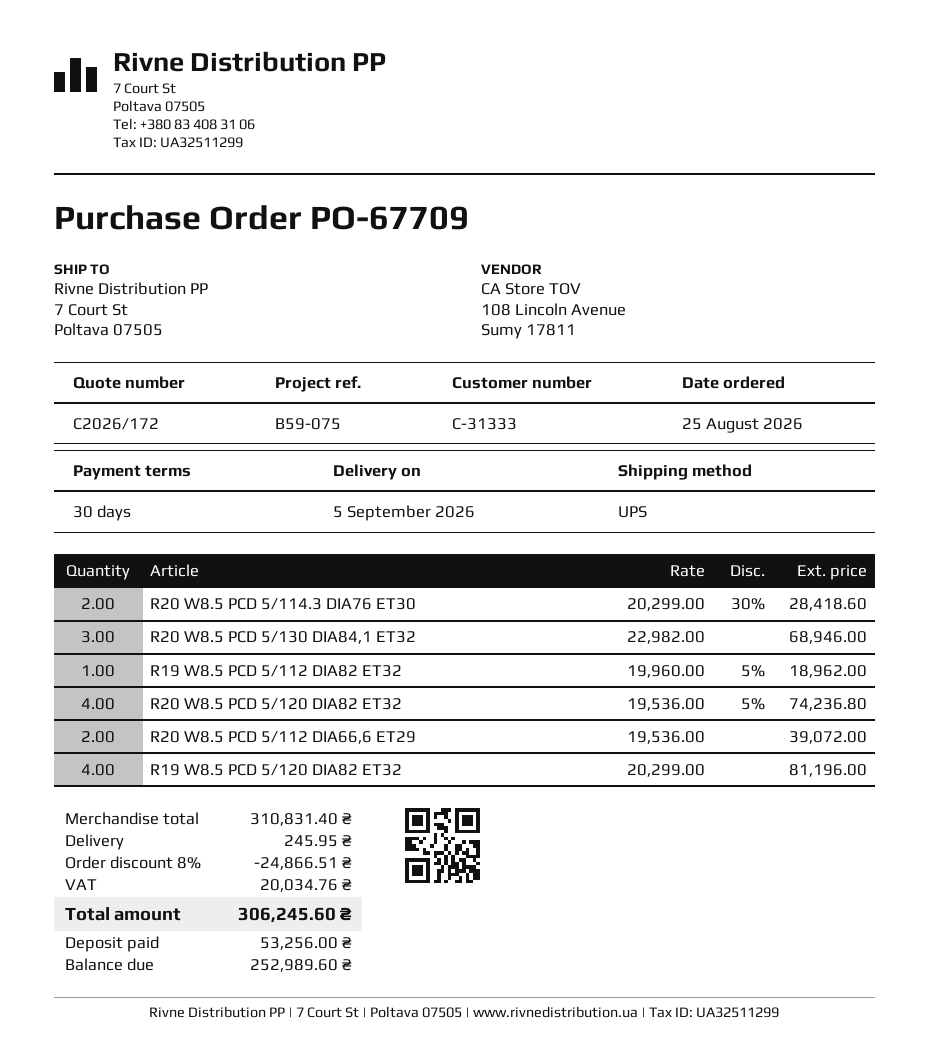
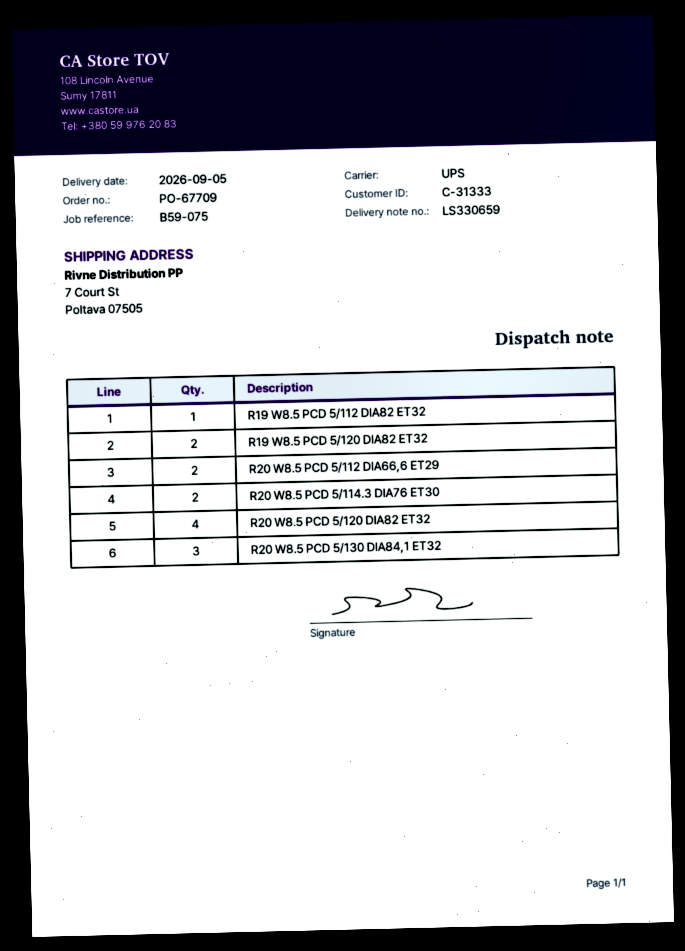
R19 W8.5 PCD 5/120 DIA82 ET32: 4 -> 2

